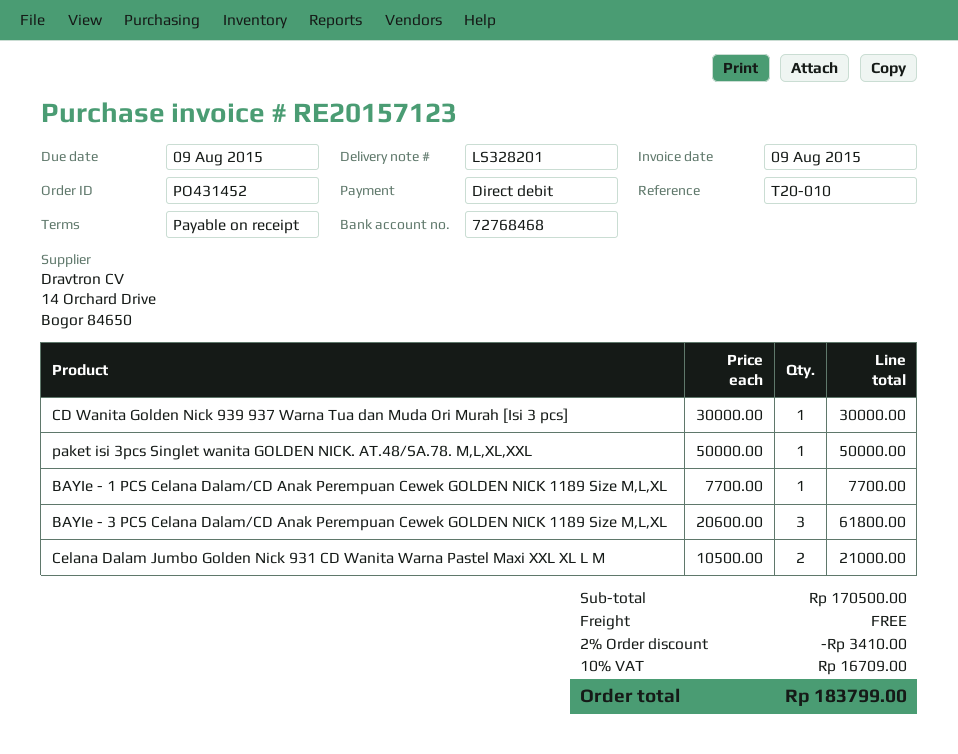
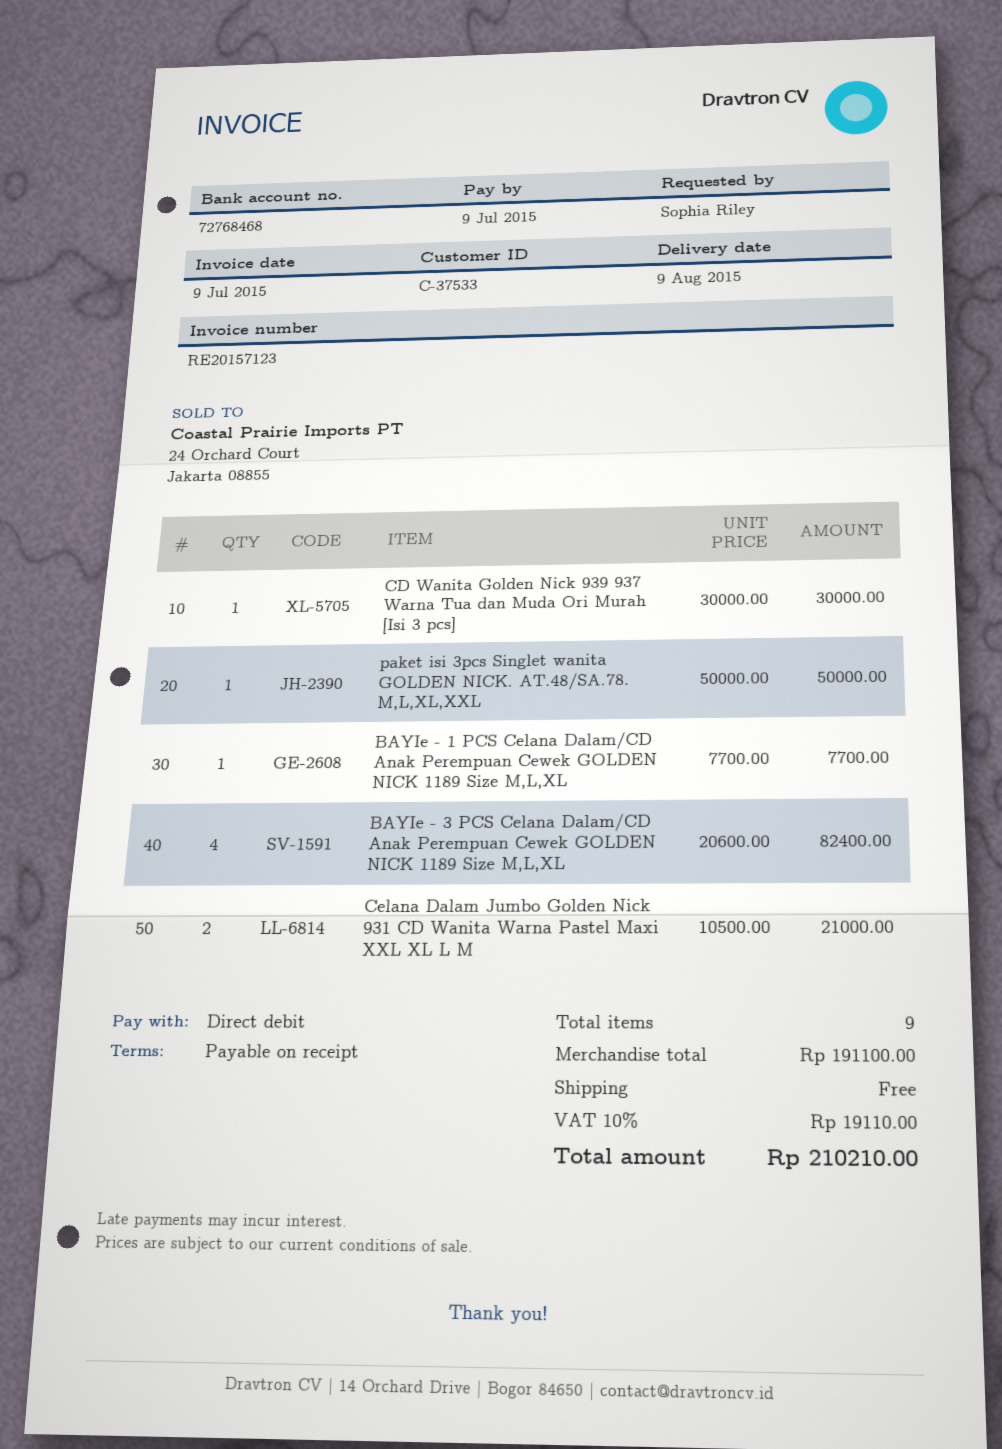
invoice date: 2015-08-09 -> 2015-07-09
due date: 2015-08-09 -> 2015-07-09
BAYIe - 3 PCS Celana Dalam/CD Anak Perempuan Cewek GOLDEN NICK 1189 Size M,L,XL: 3 x 20600.00 = 61800.00 -> 4 x 20600.00 = 82400.00
subtotal: 170500.00 -> 191100.00
discount: 2% = 3410.00 -> none
tax: 10% = 16709.00 -> 10% = 19110.00
total: 183799.00 -> 210210.00

